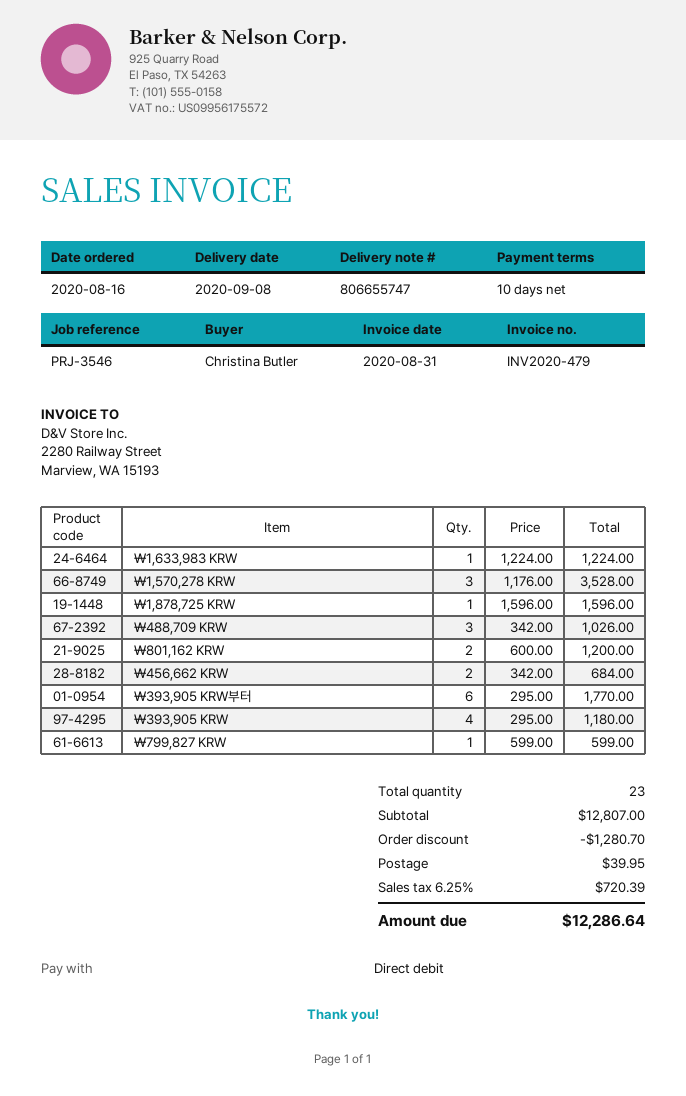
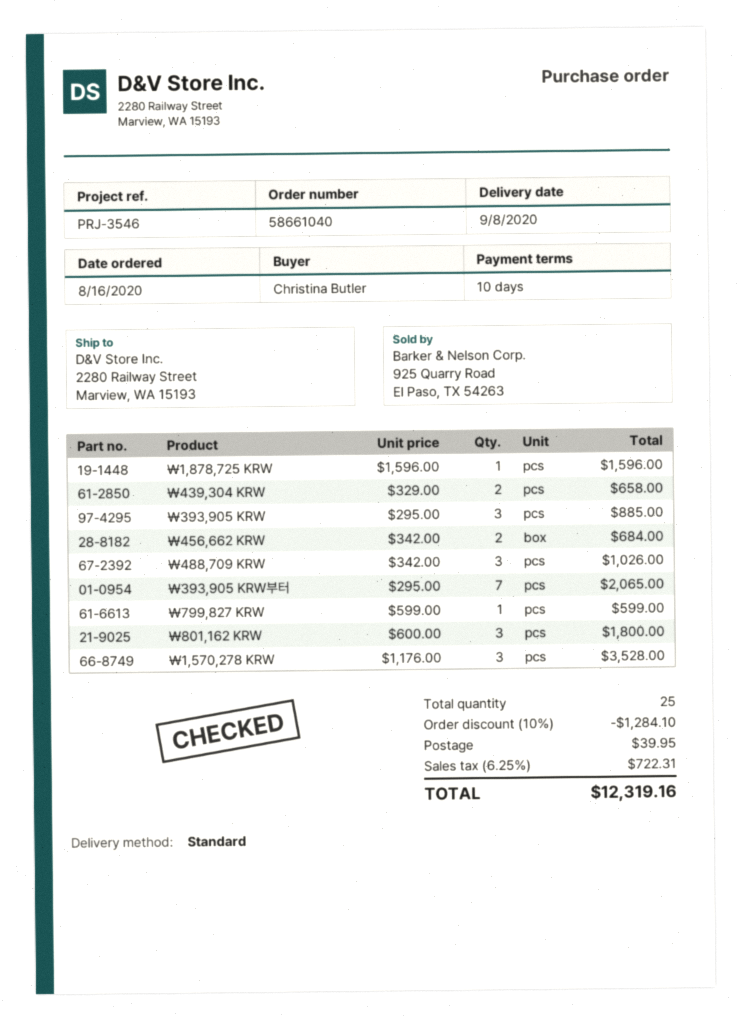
₩1,633,983 KRW: 1 x 1224.00 = 1224.00 -> none
₩801,162 KRW: 2 x 600.00 = 1200.00 -> 3 x 600.00 = 1800.00
₩393,905 KRW부터: 6 x 295.00 = 1770.00 -> 7 x 295.00 = 2065.00
₩393,905 KRW: 4 x 295.00 = 1180.00 -> 3 x 295.00 = 885.00
₩439,304 KRW: none -> 2 x 329.00 = 658.00
total quantity: 23 -> 25
discount: 1280.70 -> 1284.10
tax: 6.25% = 720.39 -> 6.25% = 722.31
total: 12286.64 -> 12319.16

